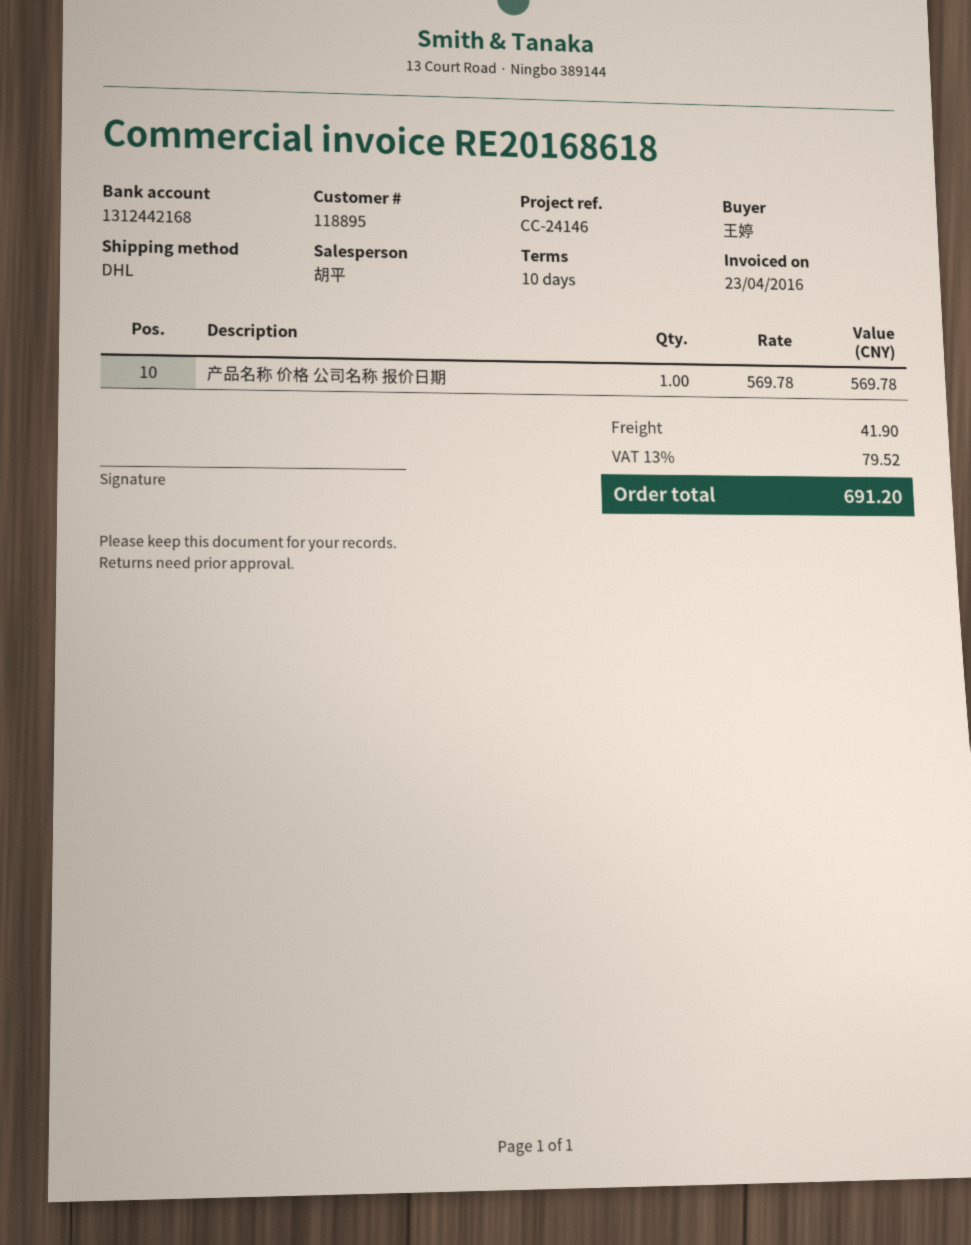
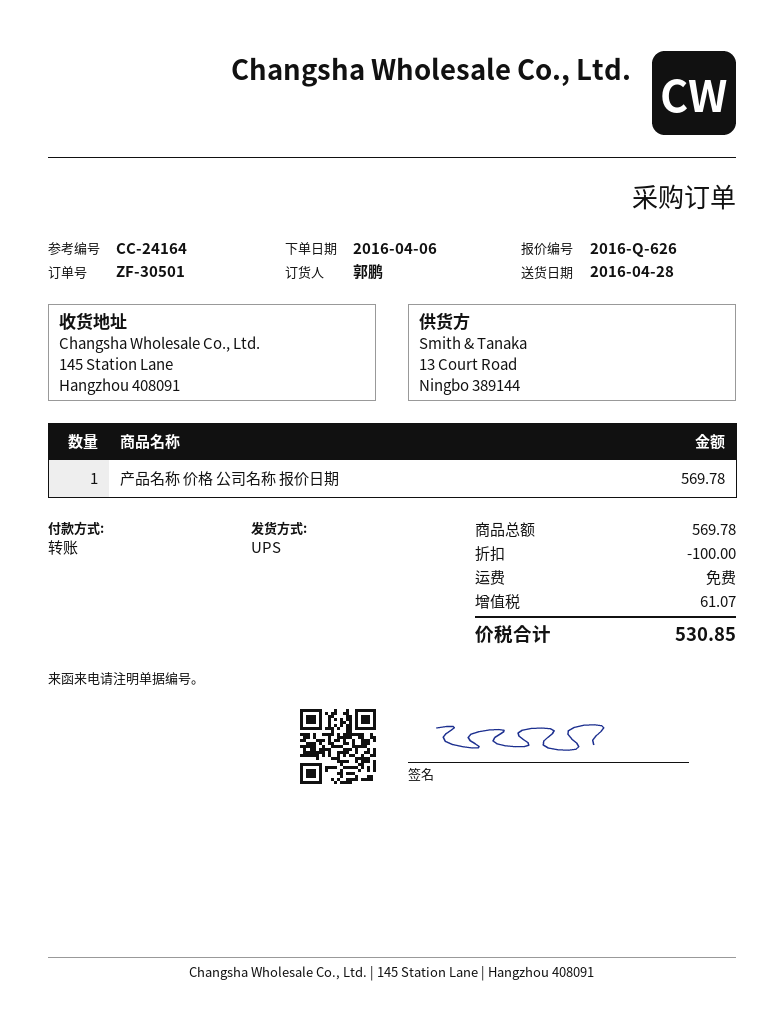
reference: CC-24146 -> CC-24164
ordered by: 王婷 -> 郭鹏
shipping method: DHL -> UPS
discount: none -> 100.00
shipping: 41.90 -> 0.00
tax: 79.52 -> 61.07
total: 691.20 -> 530.85

